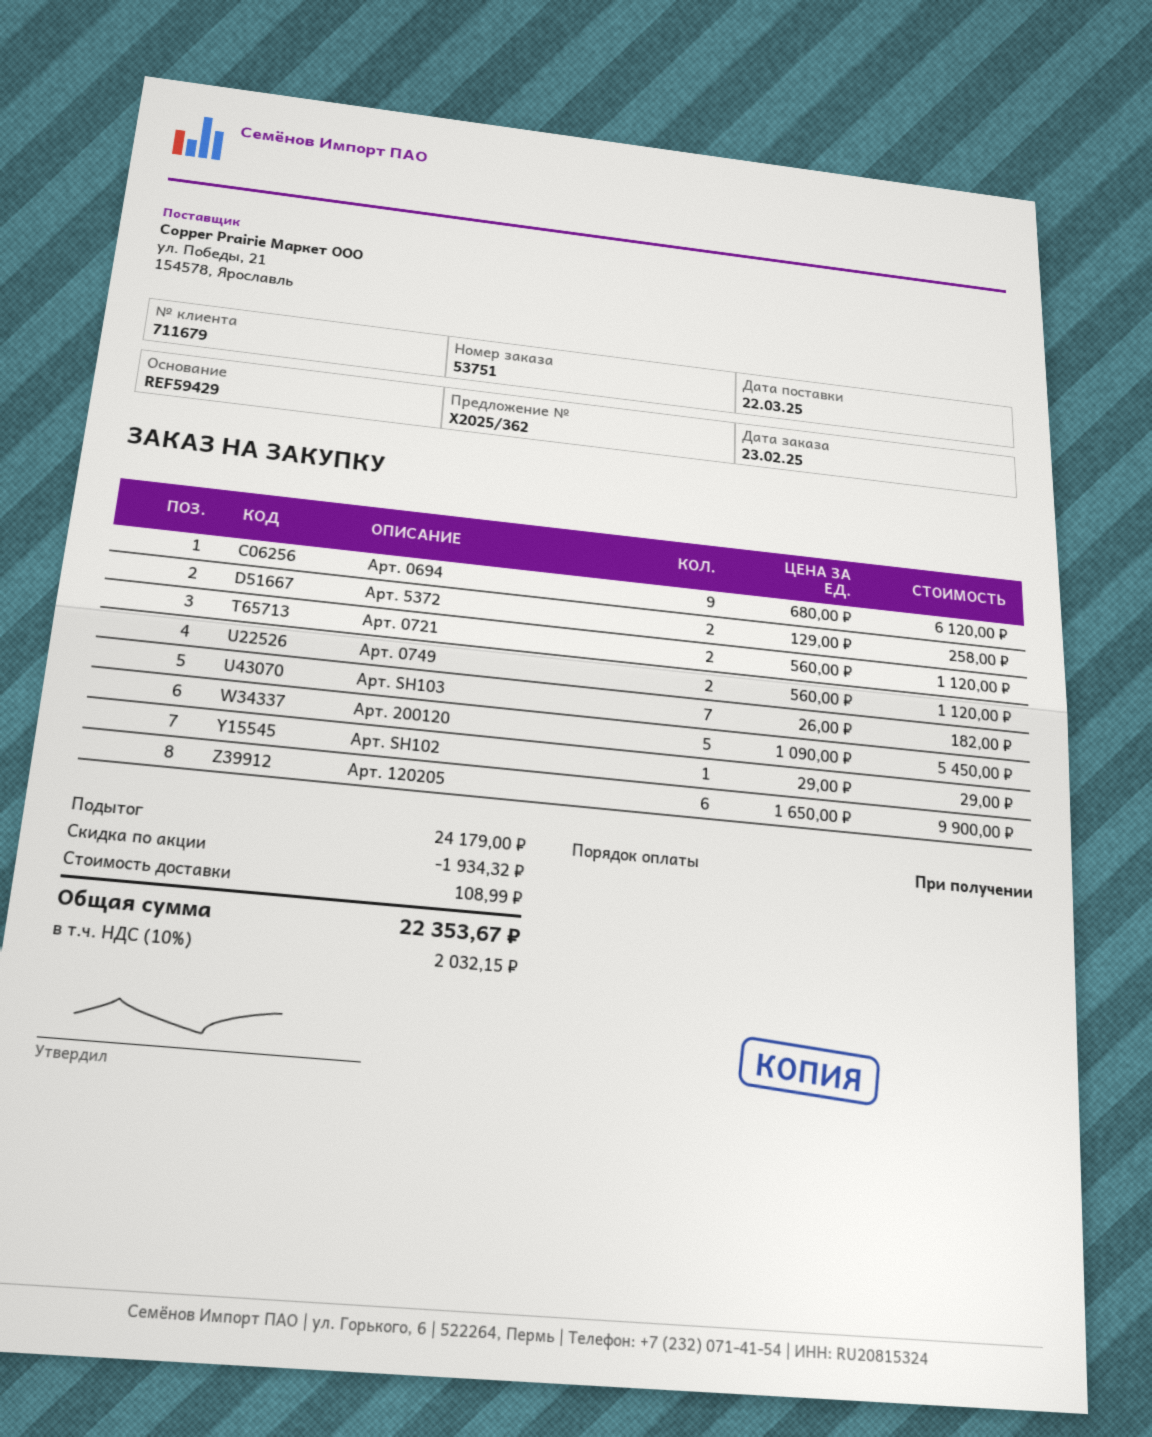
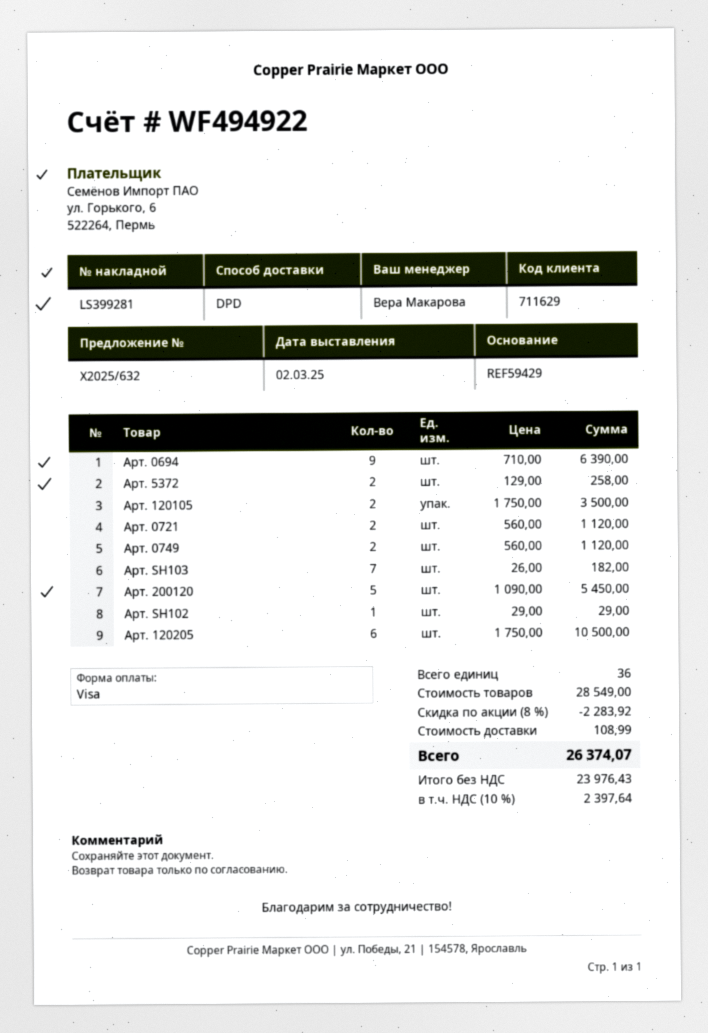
quote number: X2025/362 -> X2025/632
customer number: 711679 -> 711629
Арт. 0694: 9 x 680.00 = 6120.00 -> 9 x 710.00 = 6390.00
Арт. 120205: 6 x 1650.00 = 9900.00 -> 6 x 1750.00 = 10500.00
Арт. 120105: none -> 2 x 1750.00 = 3500.00
subtotal: 24179.00 -> 28549.00
discount: 1934.32 -> 2283.92
tax: 10% = 2032.15 -> 10% = 2397.64
total: 22353.67 -> 26374.07

